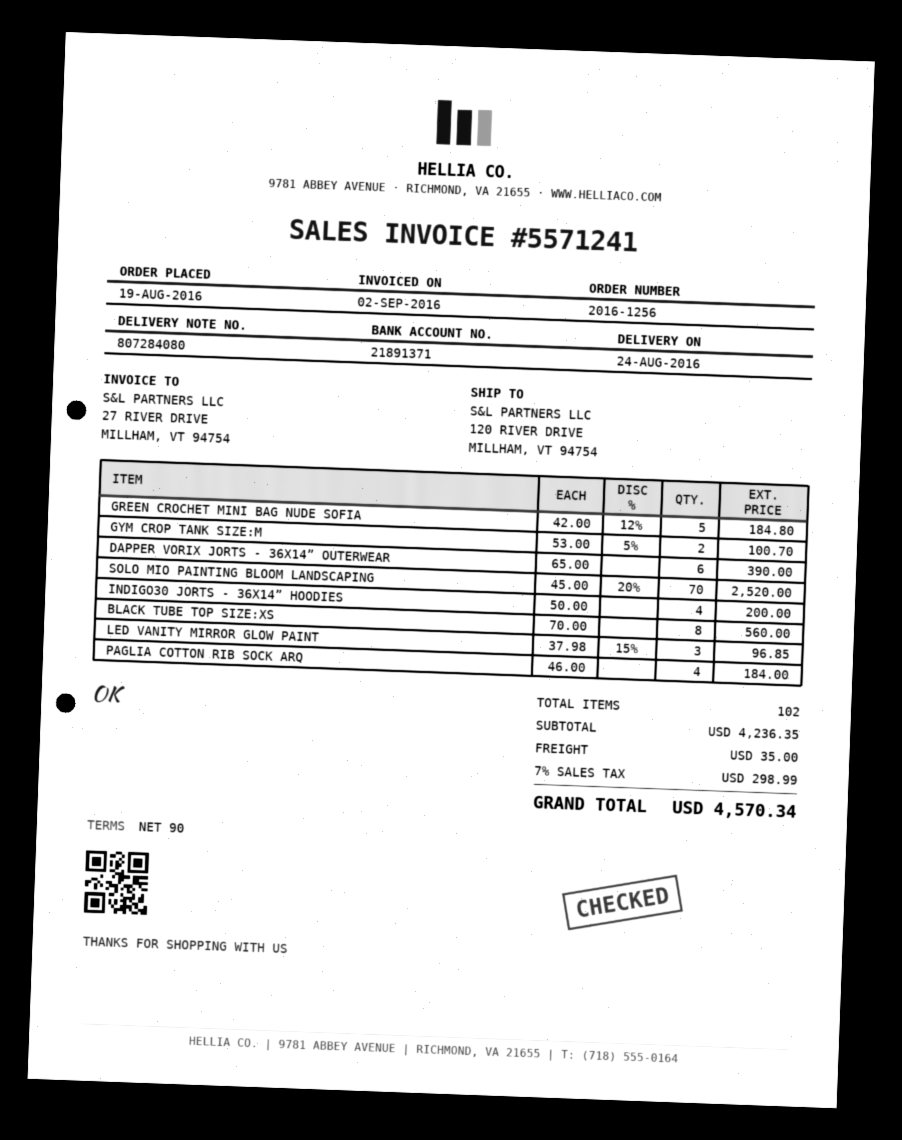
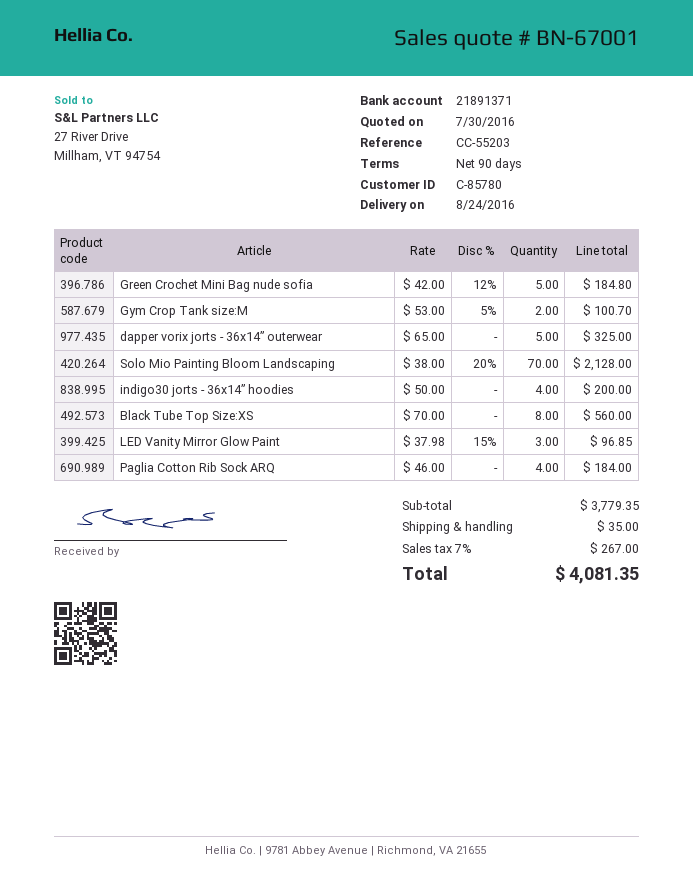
DAPPER VORIX JORTS - 36X14” OUTERWEAR: 6 x 65.00 = 390.00 -> 5 x 65.00 = 325.00
SOLO MIO PAINTING BLOOM LANDSCAPING: 70 x 45.00 - 20% = 2520.00 -> 70 x 38.00 - 20% = 2128.00
subtotal: 4236.35 -> 3779.35
tax: 7% = 298.99 -> 7% = 267.00
total: 4570.34 -> 4081.35

